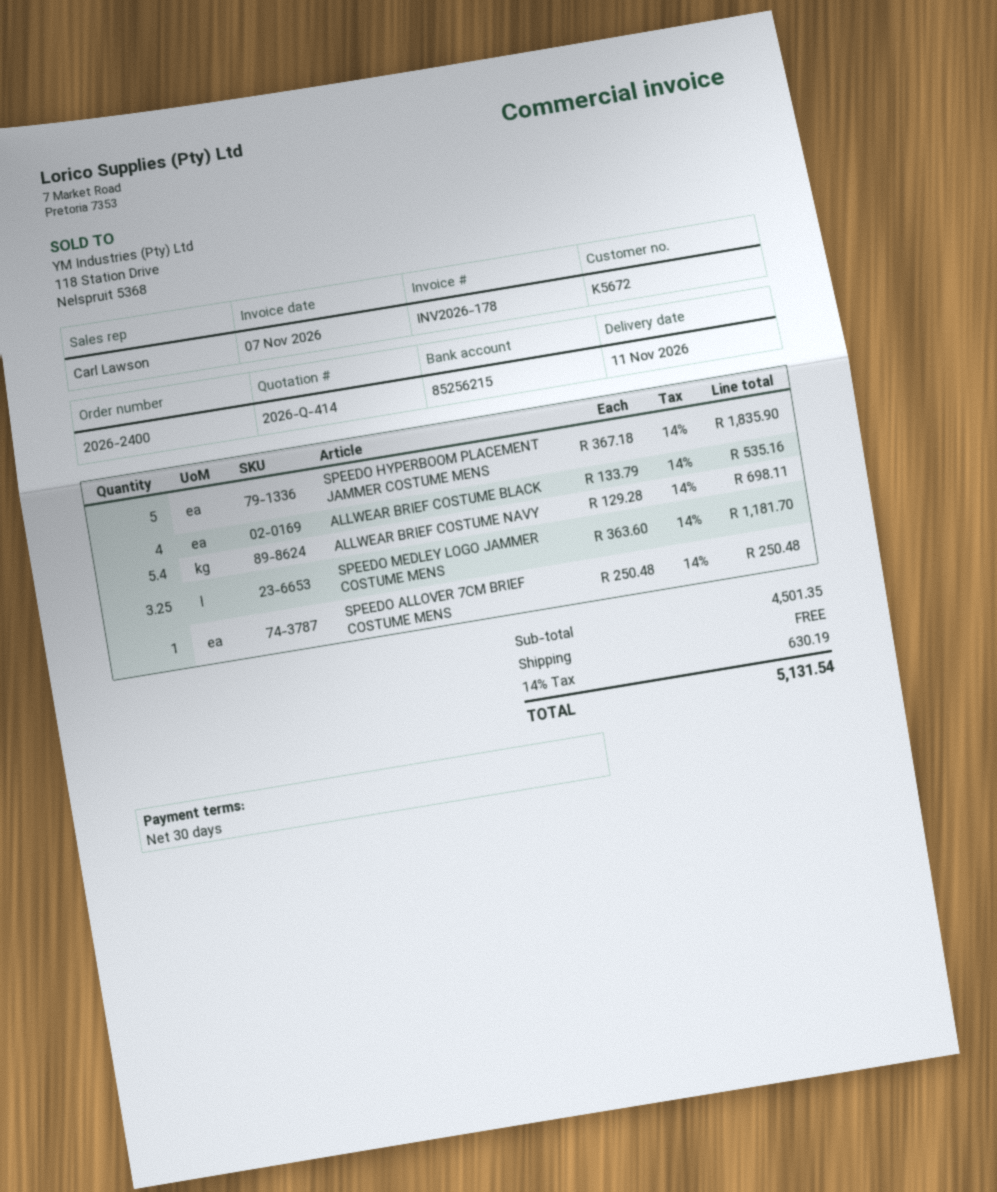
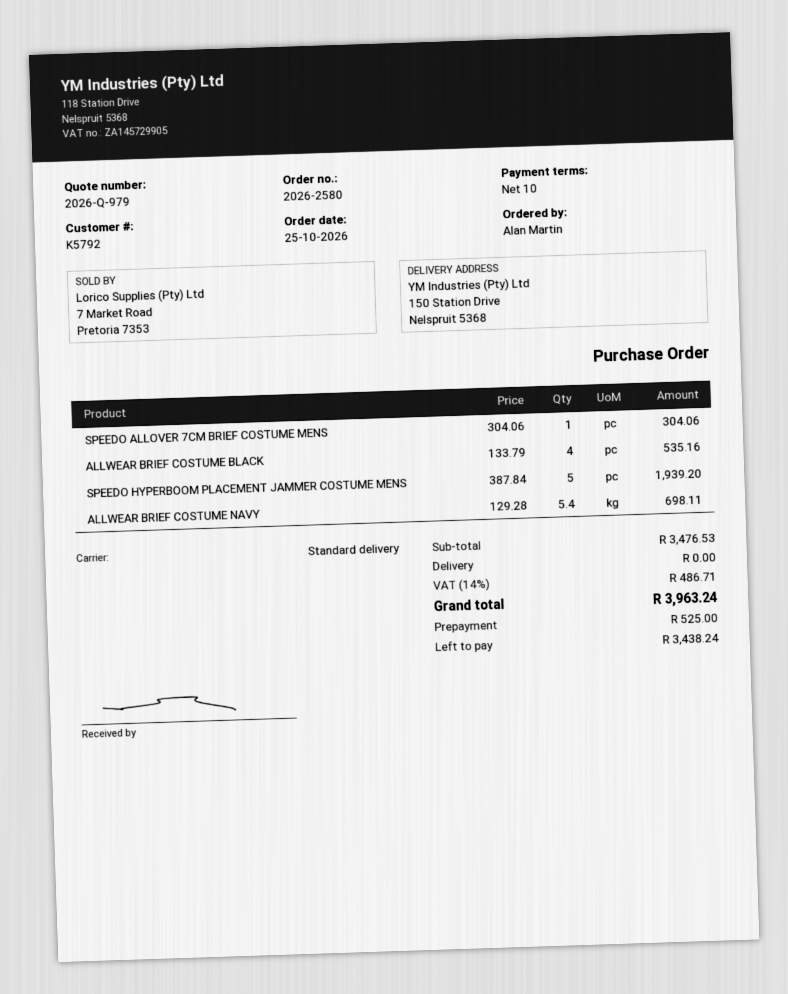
quote number: 2026-Q-414 -> 2026-Q-979
order number: 2026-2400 -> 2026-2580
payment terms: 30 days -> 10 days
customer number: K5672 -> K5792
SPEEDO HYPERBOOM PLACEMENT JAMMER COSTUME MENS: 5 x 367.18 = 1835.90 -> 5 x 387.84 = 1939.20
SPEEDO MEDLEY LOGO JAMMER COSTUME MENS: 3.25 x 363.60 = 1181.70 -> none
SPEEDO ALLOVER 7CM BRIEF COSTUME MENS: 1 x 250.48 = 250.48 -> 1 x 304.06 = 304.06
subtotal: 4501.35 -> 3476.53
tax: 14% = 630.19 -> 14% = 486.71
total: 5131.54 -> 3963.24

